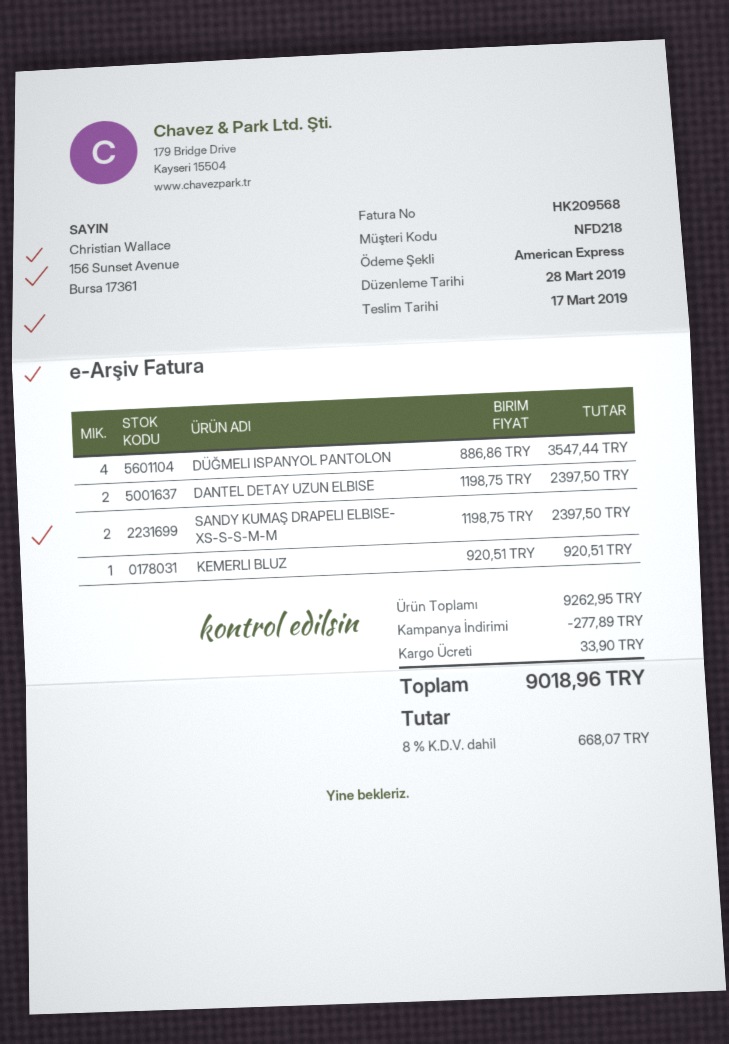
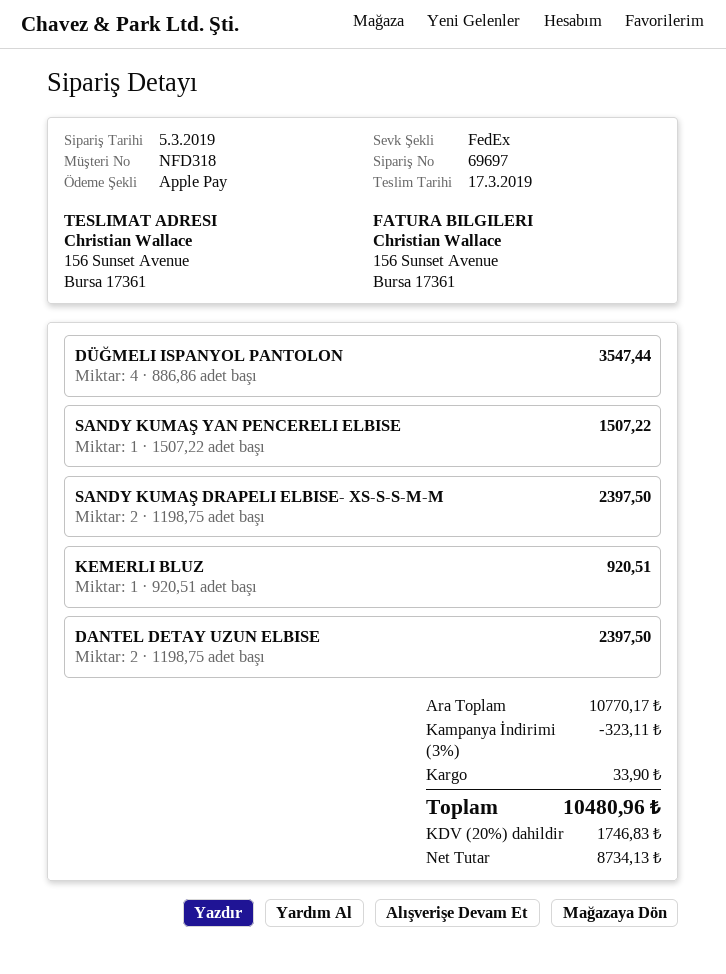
customer number: NFD218 -> NFD318
payment method: American Express -> Apple Pay
SANDY KUMAŞ YAN PENCERELI ELBISE: none -> 1 x 1507.22 = 1507.22
subtotal: 9262.95 -> 10770.17
discount: 277.89 -> 323.11
tax: 8% = 668.07 -> 20% = 1746.83
total: 9018.96 -> 10480.96

